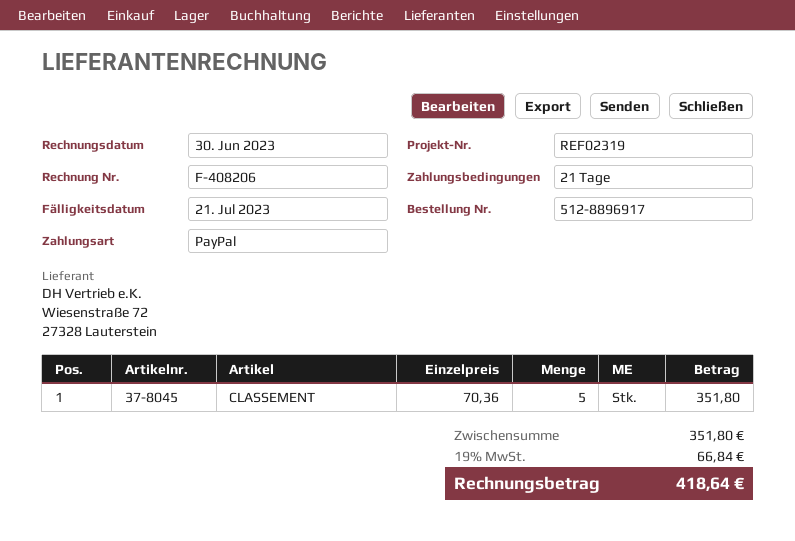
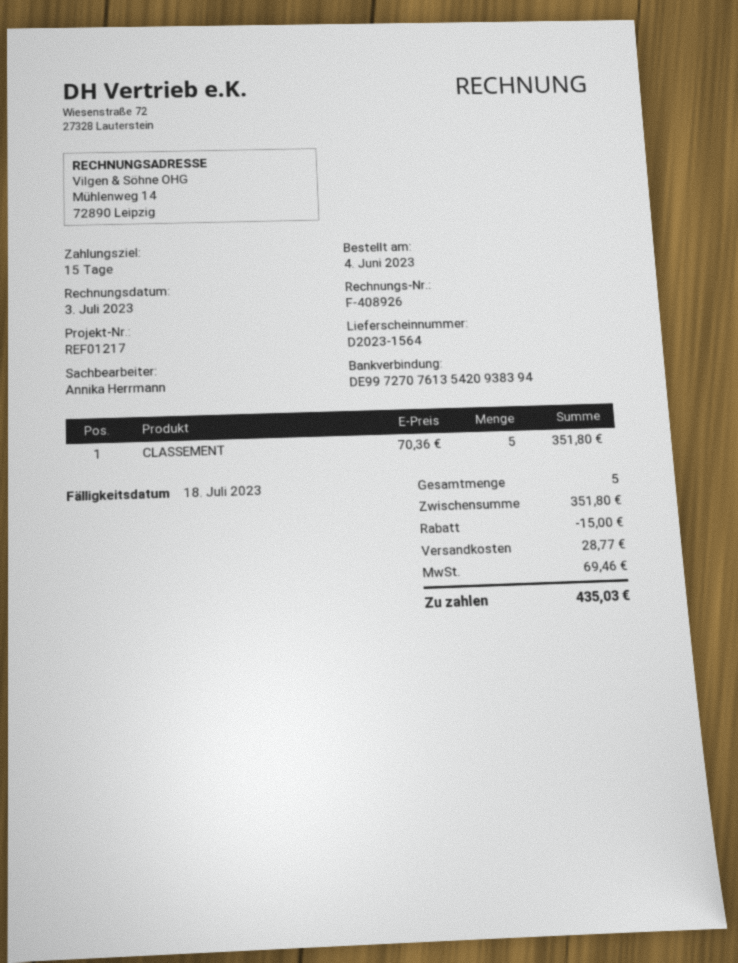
invoice number: F-408206 -> F-408926
invoice date: 2023-06-30 -> 2023-07-03
payment terms: 21 days -> 15 days
due date: 2023-07-21 -> 2023-07-18
reference: REF02319 -> REF01217
discount: none -> 15.00
shipping: none -> 28.77
tax: 66.84 -> 69.46
total: 418.64 -> 435.03

